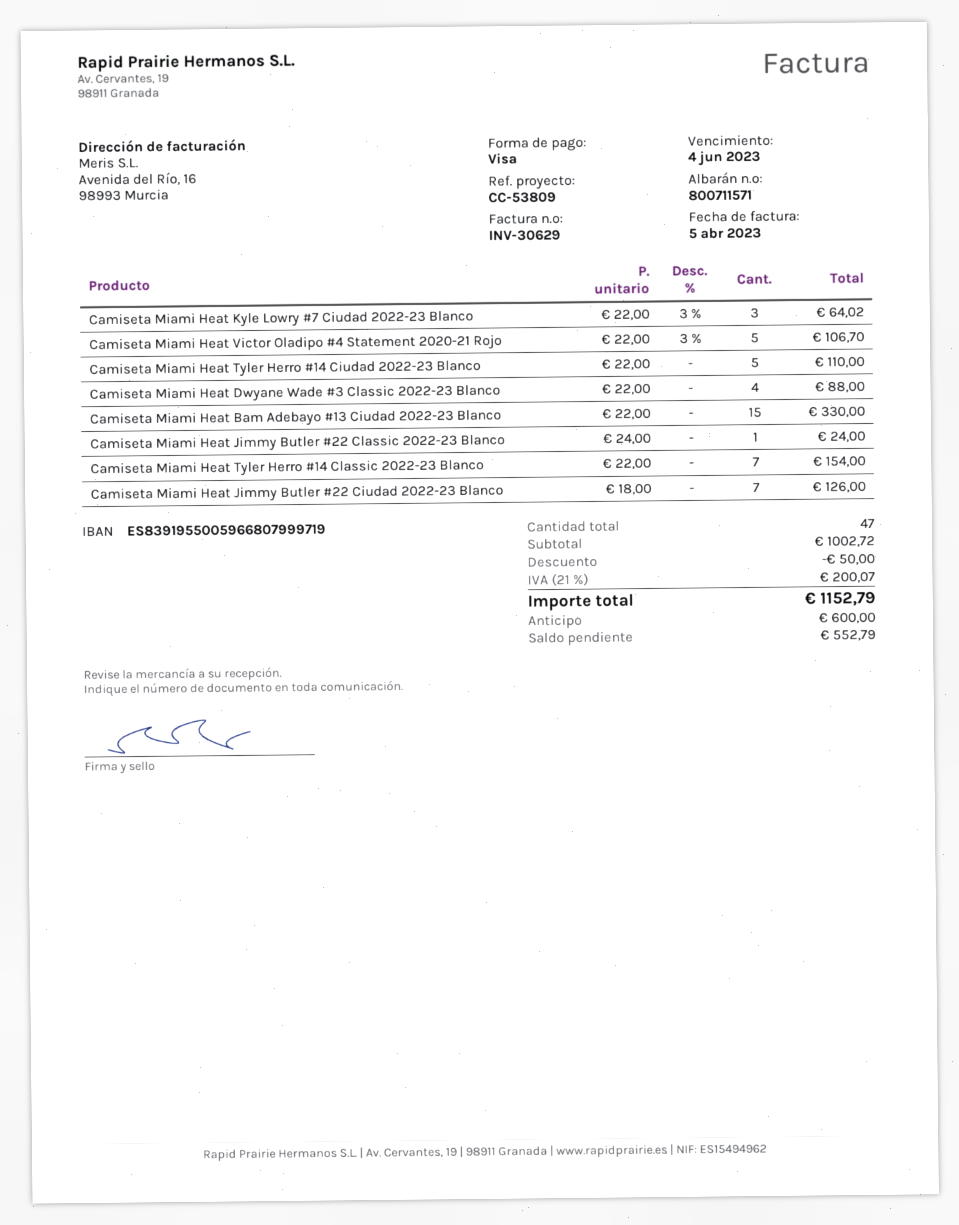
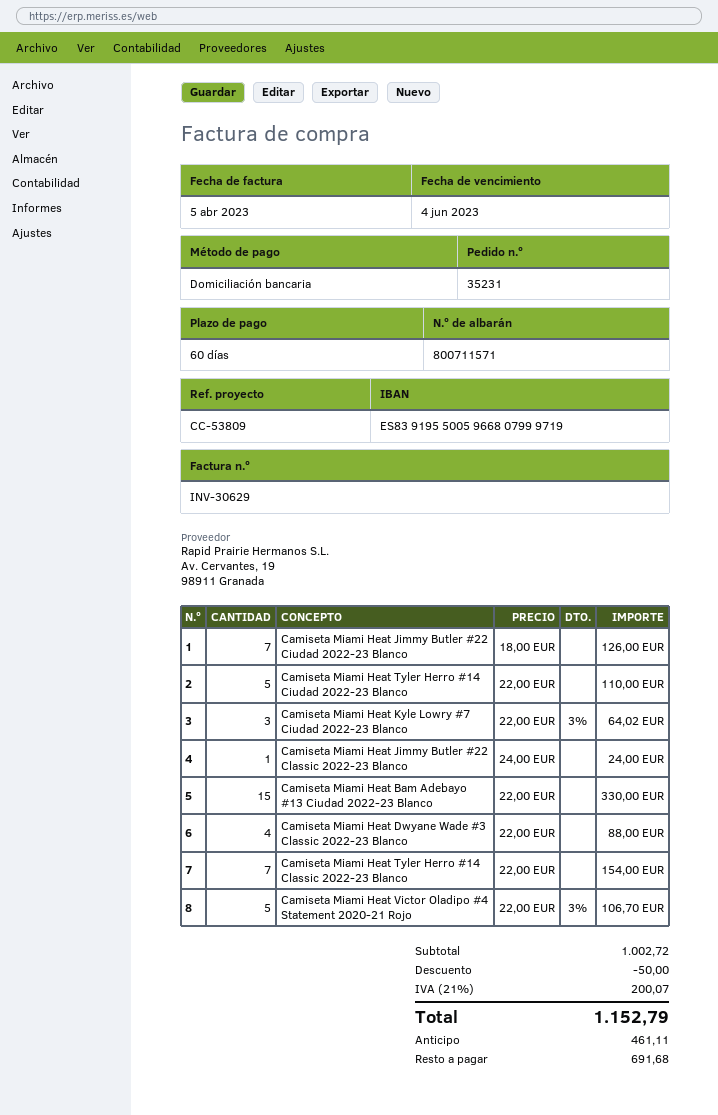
payment method: Visa -> direct debit
deposit: 600.00 -> 461.11
balance: 552.79 -> 691.68

